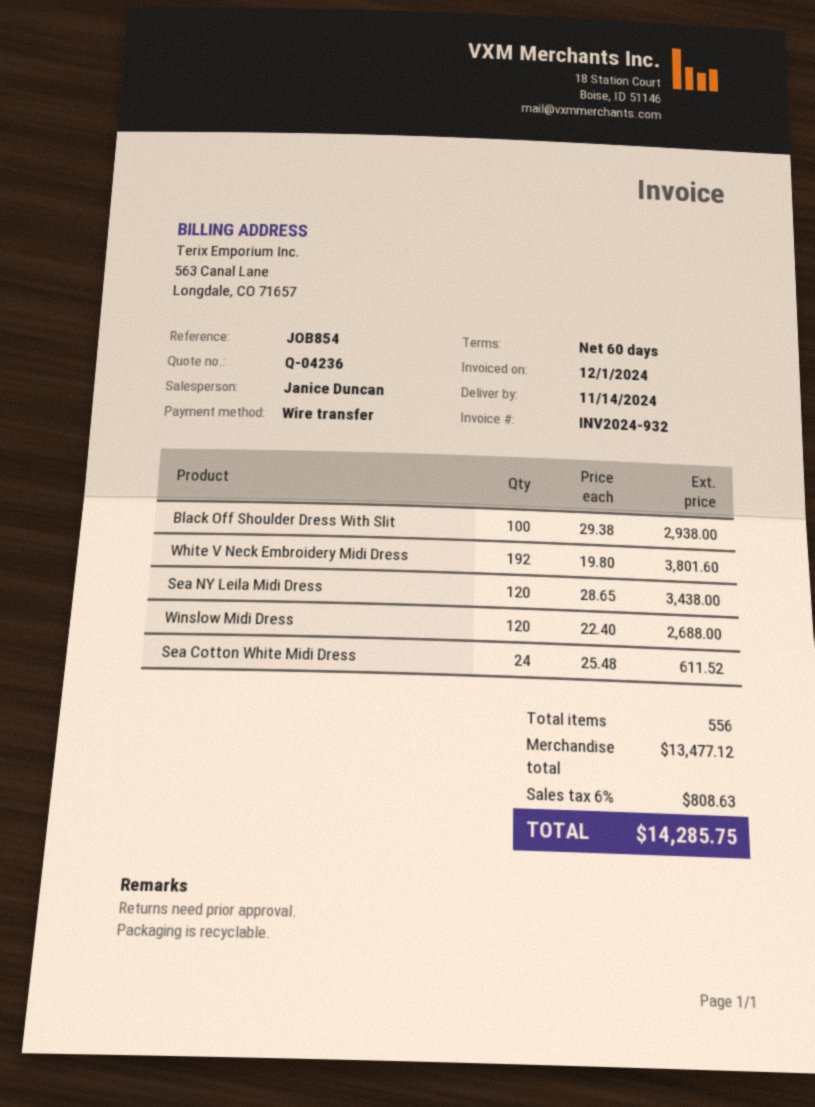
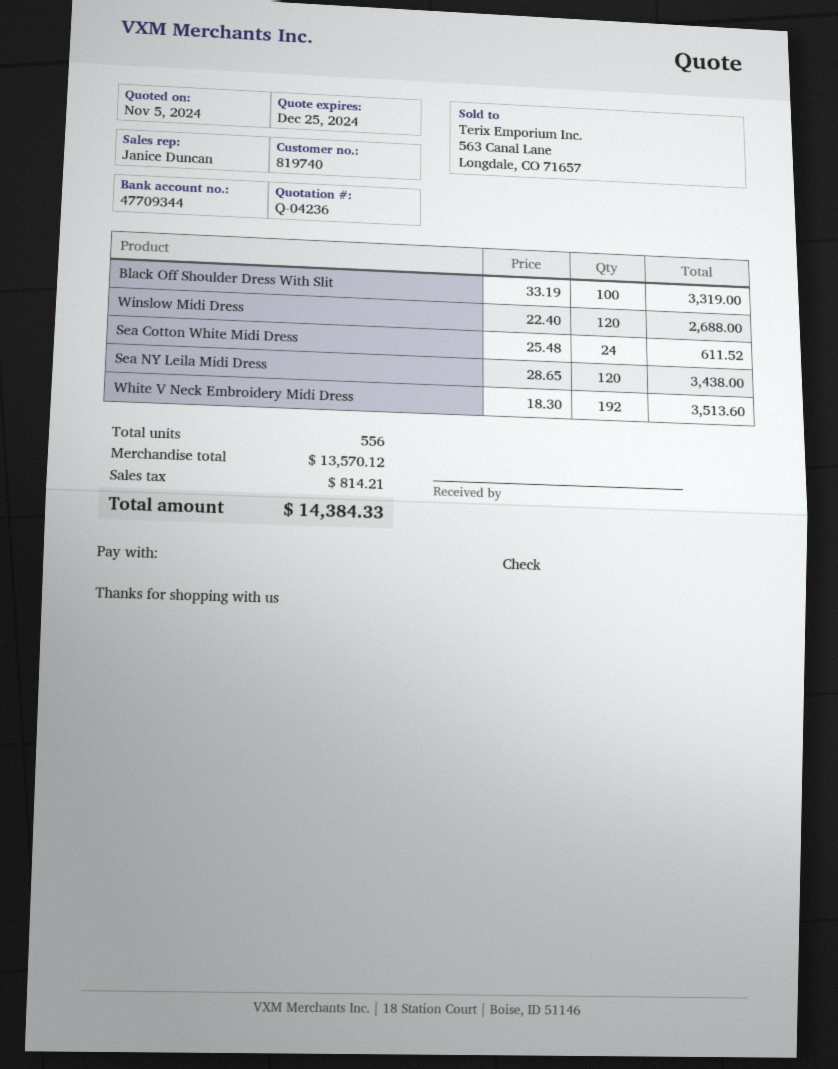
payment method: bank transfer -> cheque
Black Off Shoulder Dress With Slit: 100 x 29.38 = 2938.00 -> 100 x 33.19 = 3319.00
White V Neck Embroidery Midi Dress: 192 x 19.80 = 3801.60 -> 192 x 18.30 = 3513.60
subtotal: 13477.12 -> 13570.12
tax: 808.63 -> 814.21
total: 14285.75 -> 14384.33

